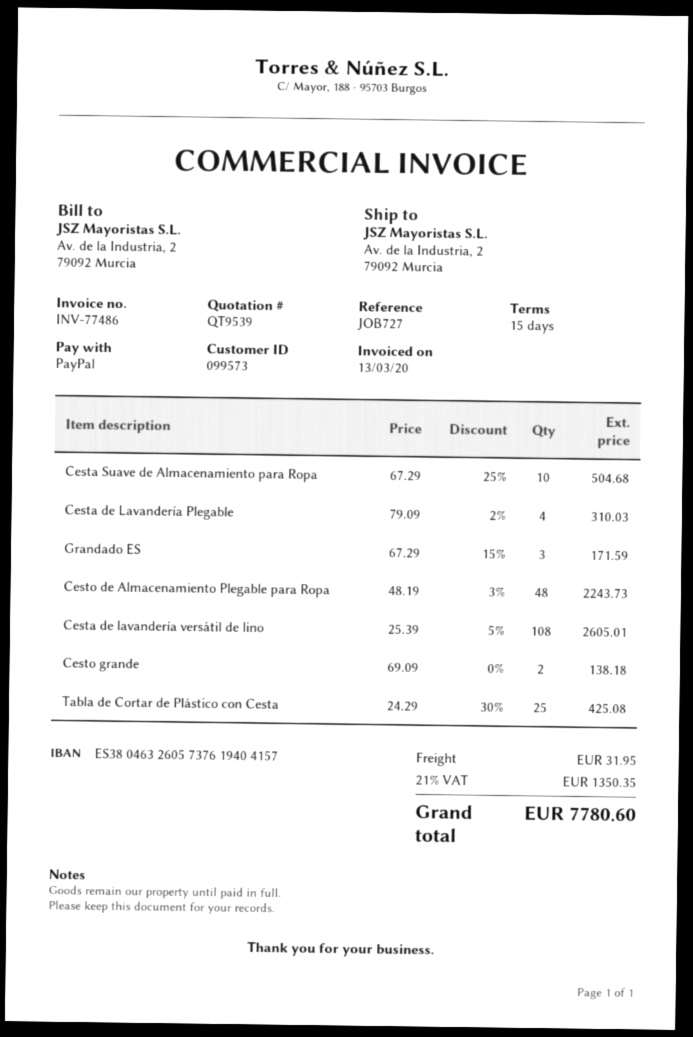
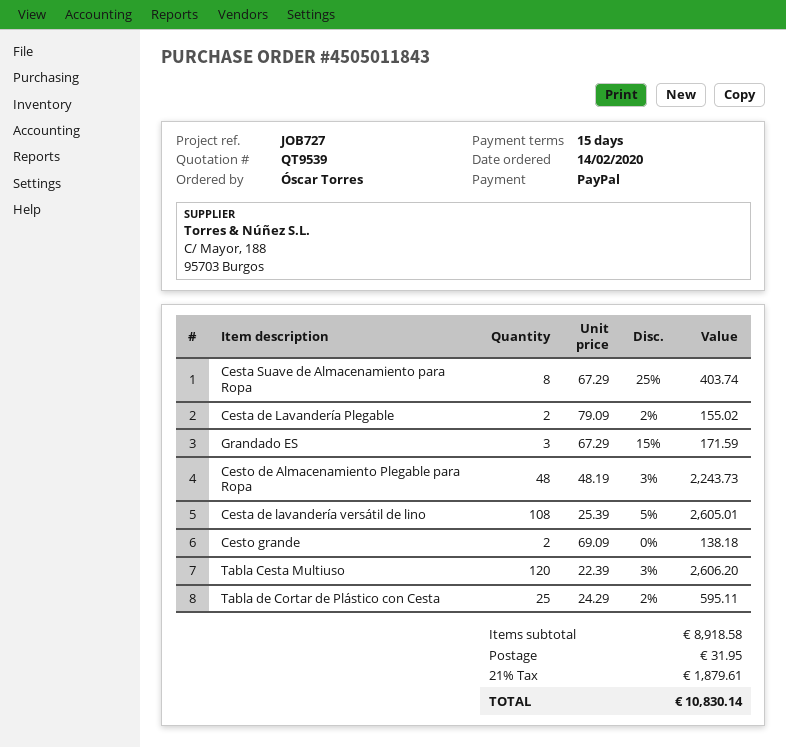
Cesta Suave de Almacenamiento para Ropa: 10 x 67.29 - 25% = 504.68 -> 8 x 67.29 - 25% = 403.74
Cesta de Lavandería Plegable: 4 x 79.09 - 2% = 310.03 -> 2 x 79.09 - 2% = 155.02
Tabla de Cortar de Plástico con Cesta: 25 x 24.29 - 30% = 425.08 -> 25 x 24.29 - 2% = 595.11
Tabla Cesta Multiuso: none -> 120 x 22.39 - 3% = 2606.20
tax: 21% = 1350.35 -> 21% = 1879.61
total: 7780.60 -> 10830.14

